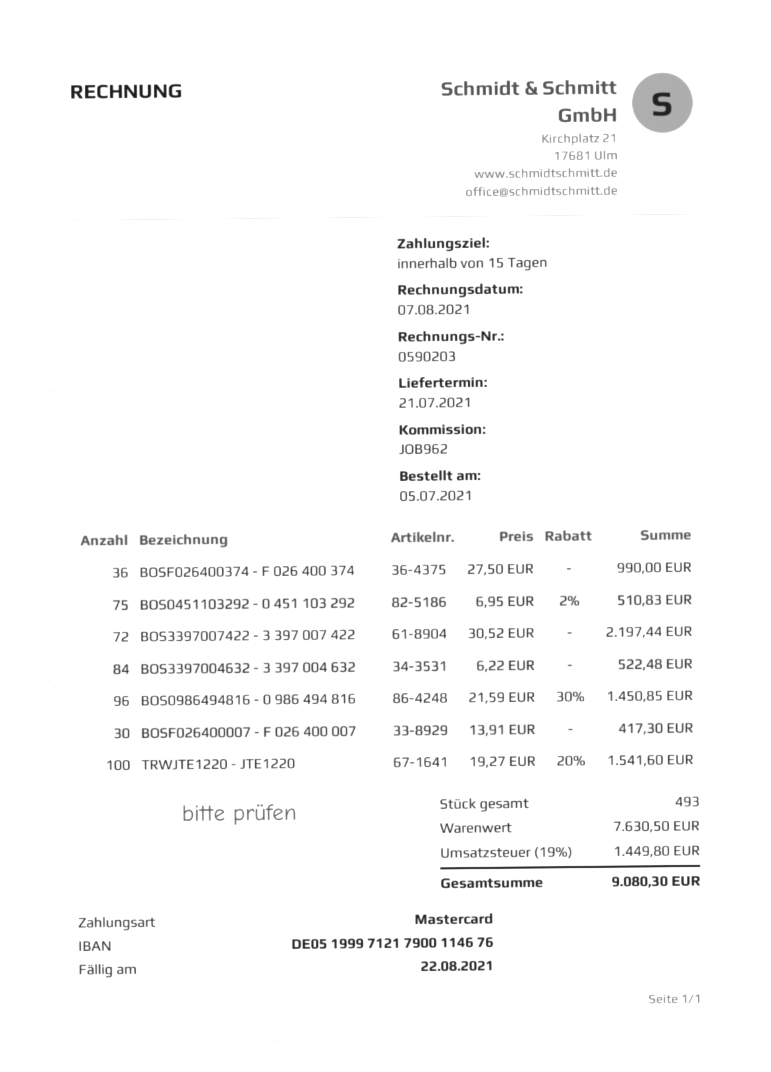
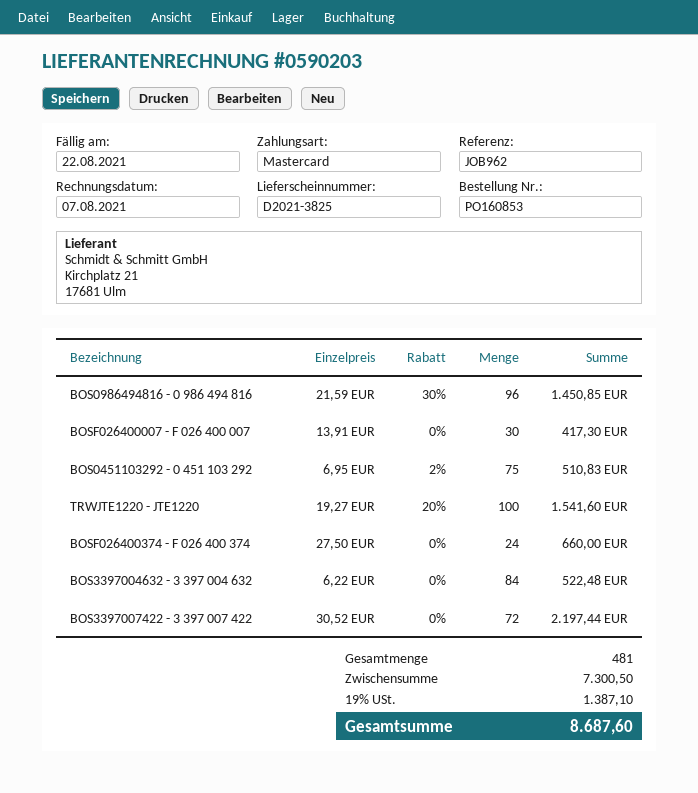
BOSF026400374 - F 026 400 374: 36 x 27.50 = 990.00 -> 24 x 27.50 = 660.00
total quantity: 493 -> 481
subtotal: 7630.50 -> 7300.50
tax: 19% = 1449.80 -> 19% = 1387.10
total: 9080.30 -> 8687.60

